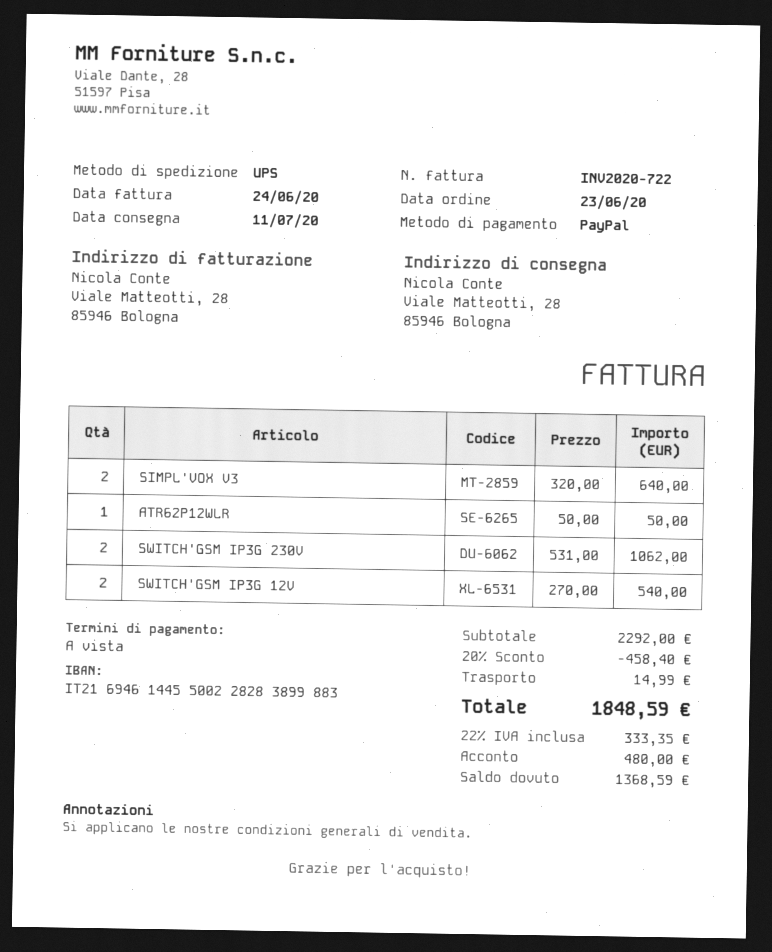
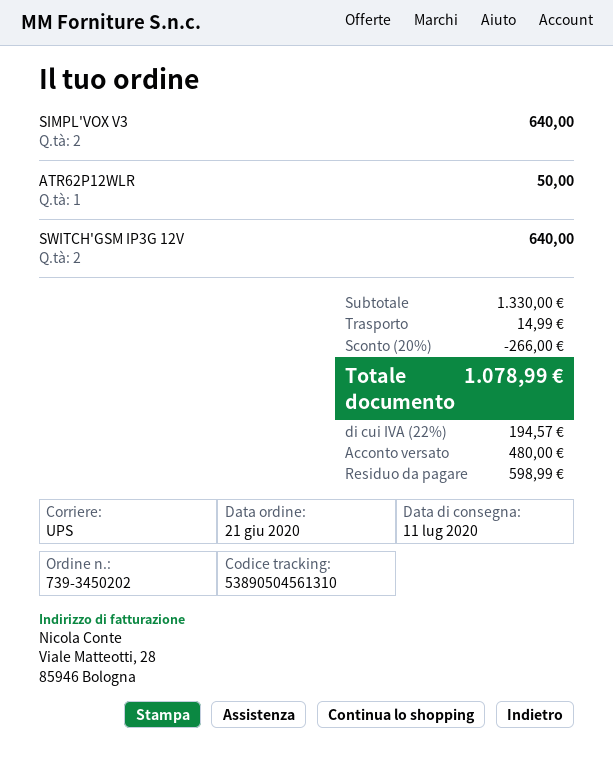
order date: 2020-06-23 -> 2020-06-21
SWITCH'GSM IP3G 230V: 2 for 1062.00 -> none
SWITCH'GSM IP3G 12V: 2 for 540.00 -> 2 for 640.00
subtotal: 2292.00 -> 1330.00
discount: 20% = 458.40 -> 20% = 266.00
tax: 22% = 333.35 -> 22% = 194.57
total: 1848.59 -> 1078.99
balance: 1368.59 -> 598.99

